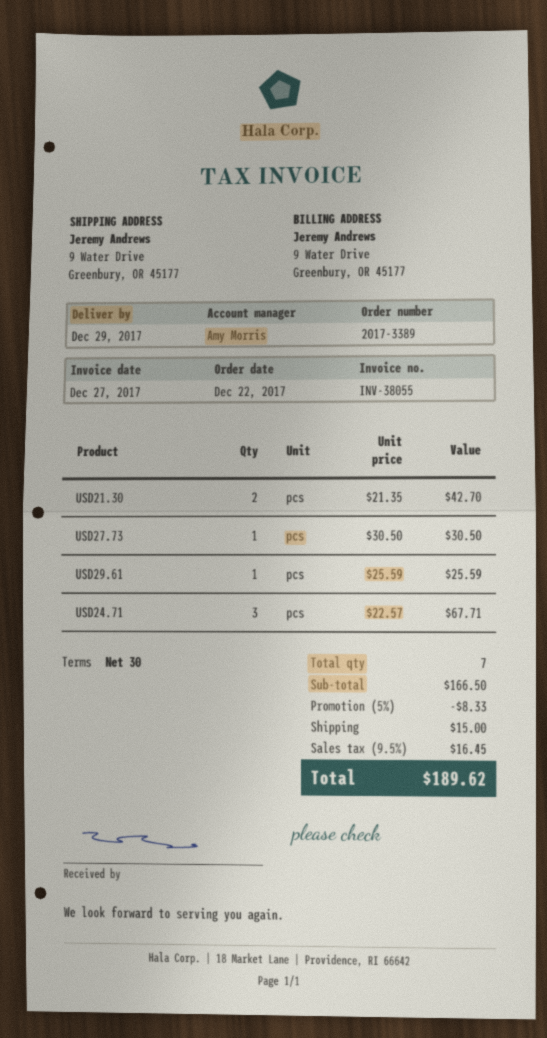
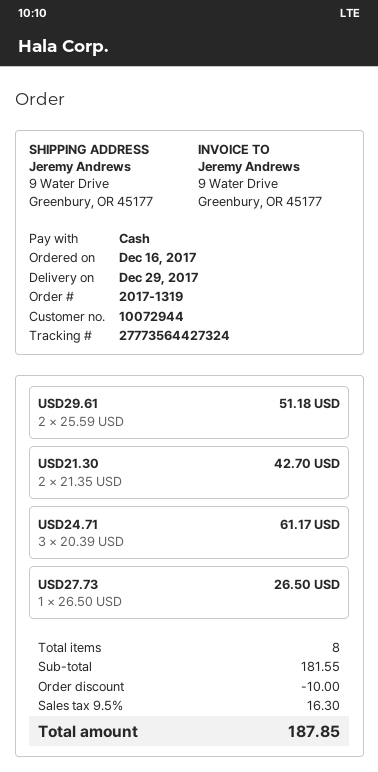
order number: 2017-3389 -> 2017-1319
order date: 2017-12-22 -> 2017-12-16
USD27.73: 1 x 30.50 = 30.50 -> 1 x 26.50 = 26.50
USD29.61: 1 x 25.59 = 25.59 -> 2 x 25.59 = 51.18
USD24.71: 3 x 22.57 = 67.71 -> 3 x 20.39 = 61.17
total quantity: 7 -> 8
subtotal: 166.50 -> 181.55
discount: 8.33 -> 10.00
shipping: 15.00 -> none
tax: 9.5% = 16.45 -> 9.5% = 16.30
total: 189.62 -> 187.85

